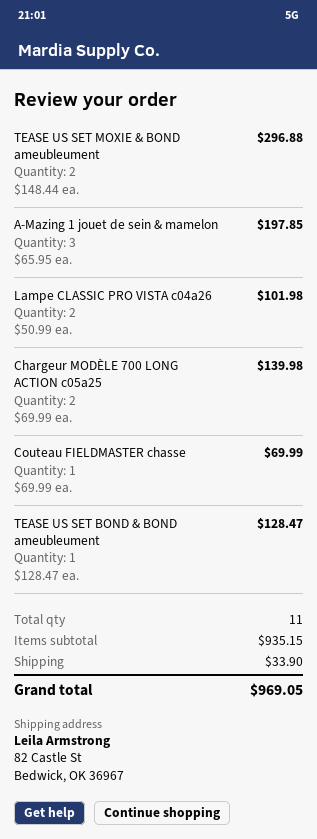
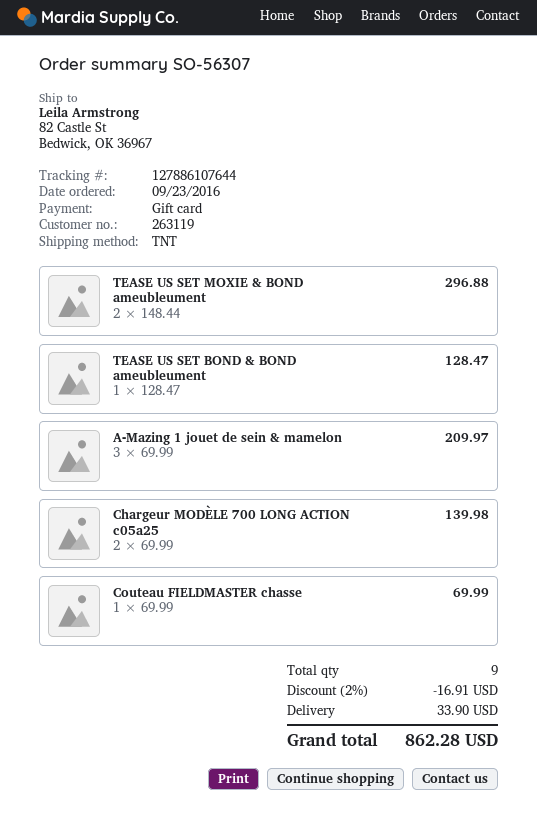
A-Mazing 1 jouet de sein & mamelon: 3 x 65.95 = 197.85 -> 3 x 69.99 = 209.97
Lampe CLASSIC PRO VISTA c04a26: 2 x 50.99 = 101.98 -> none
total quantity: 11 -> 9
discount: none -> 2% = 16.91
total: 969.05 -> 862.28

